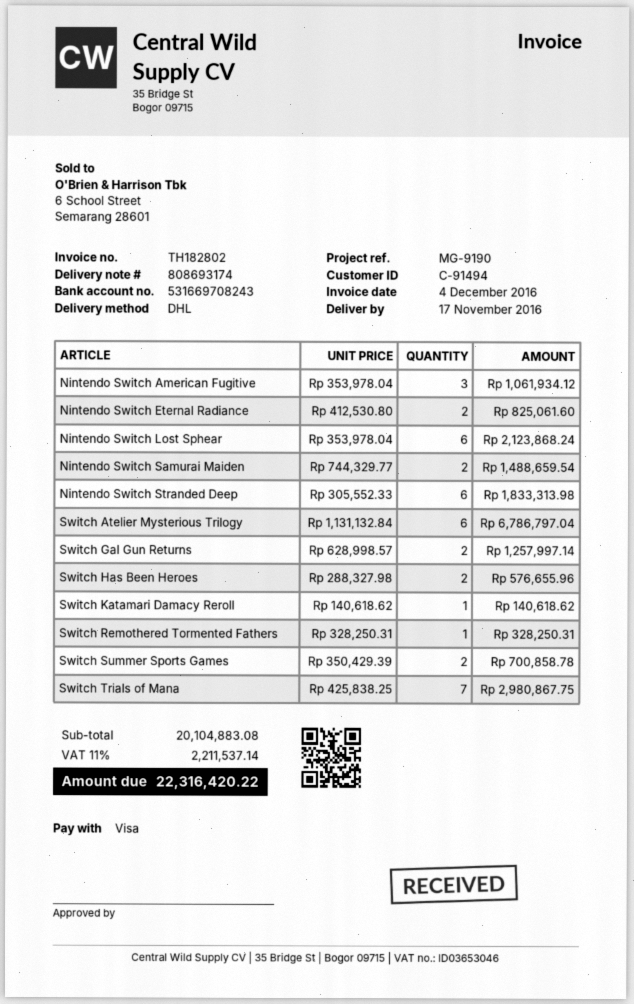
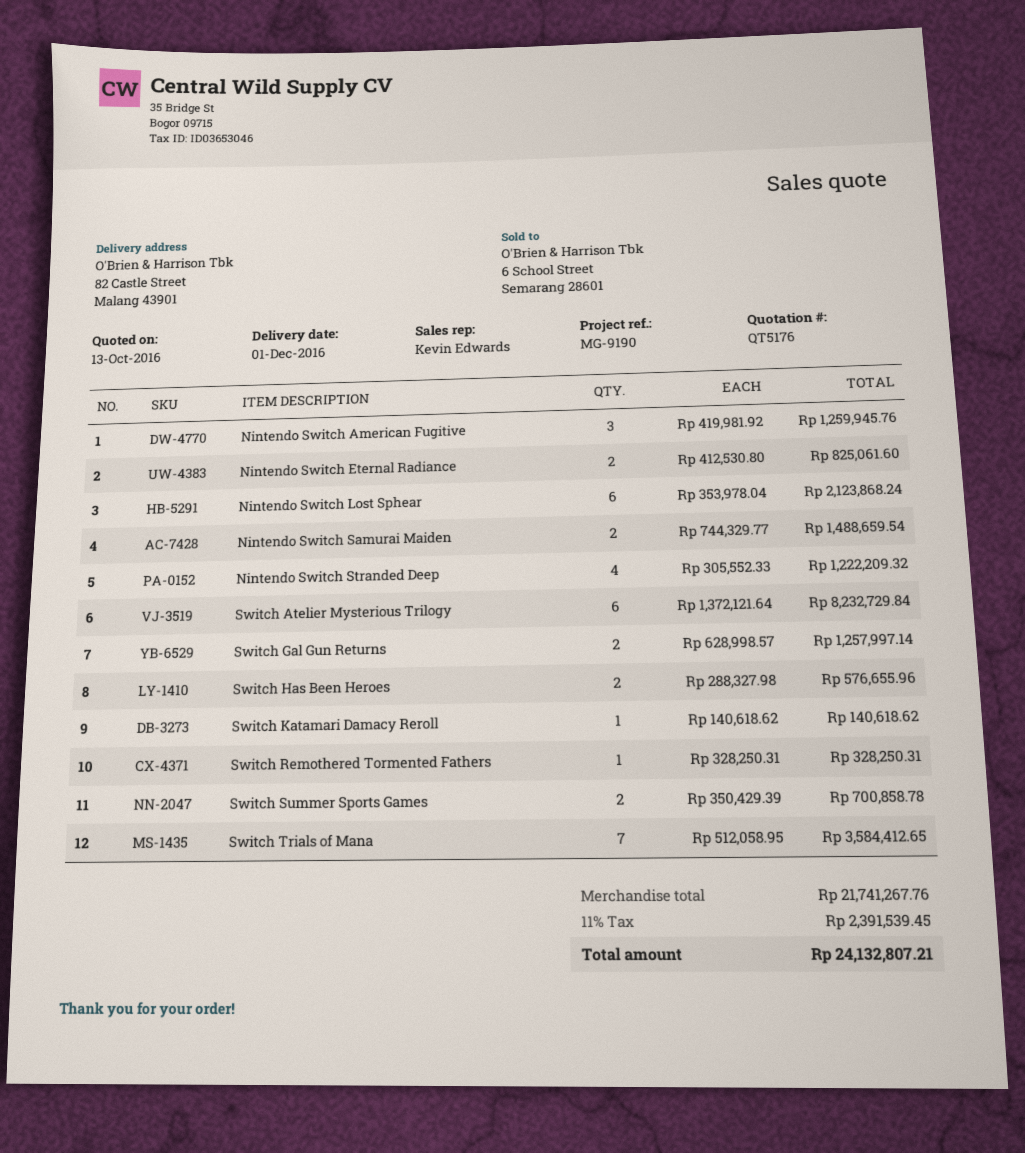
delivery date: 2016-11-17 -> 2016-12-01
Nintendo Switch American Fugitive: 3 x 353978.04 = 1061934.12 -> 3 x 419981.92 = 1259945.76
Nintendo Switch Stranded Deep: 6 x 305552.33 = 1833313.98 -> 4 x 305552.33 = 1222209.32
Switch Atelier Mysterious Trilogy: 6 x 1131132.84 = 6786797.04 -> 6 x 1372121.64 = 8232729.84
Switch Trials of Mana: 7 x 425838.25 = 2980867.75 -> 7 x 512058.95 = 3584412.65
subtotal: 20104883.08 -> 21741267.76
tax: 11% = 2211537.14 -> 11% = 2391539.45
total: 22316420.22 -> 24132807.21

